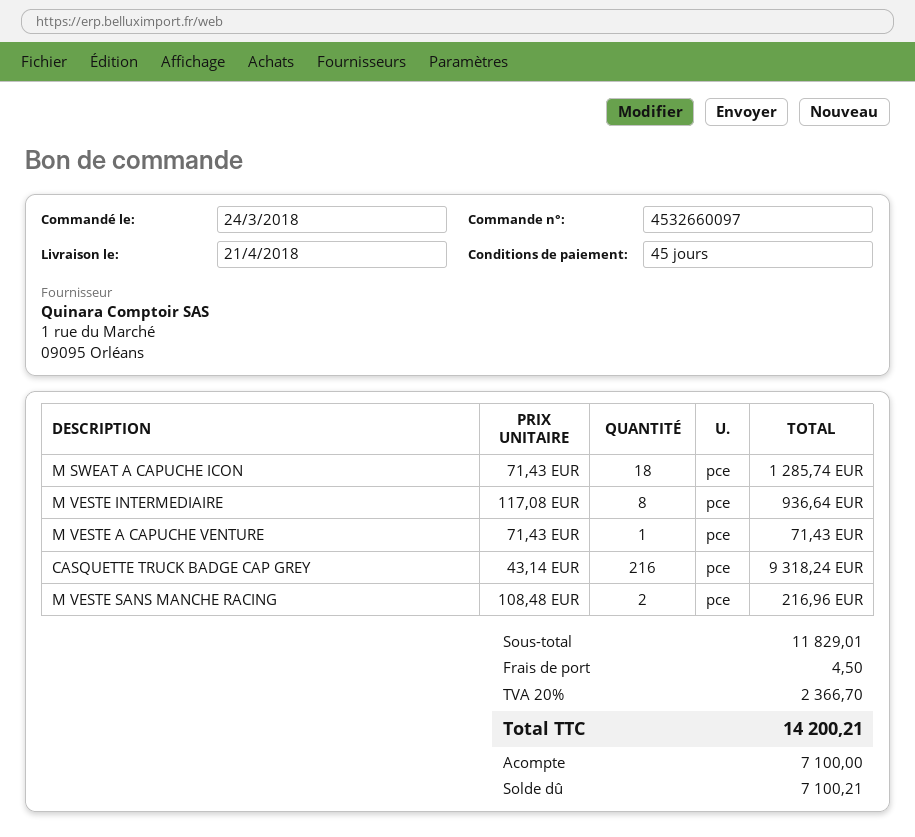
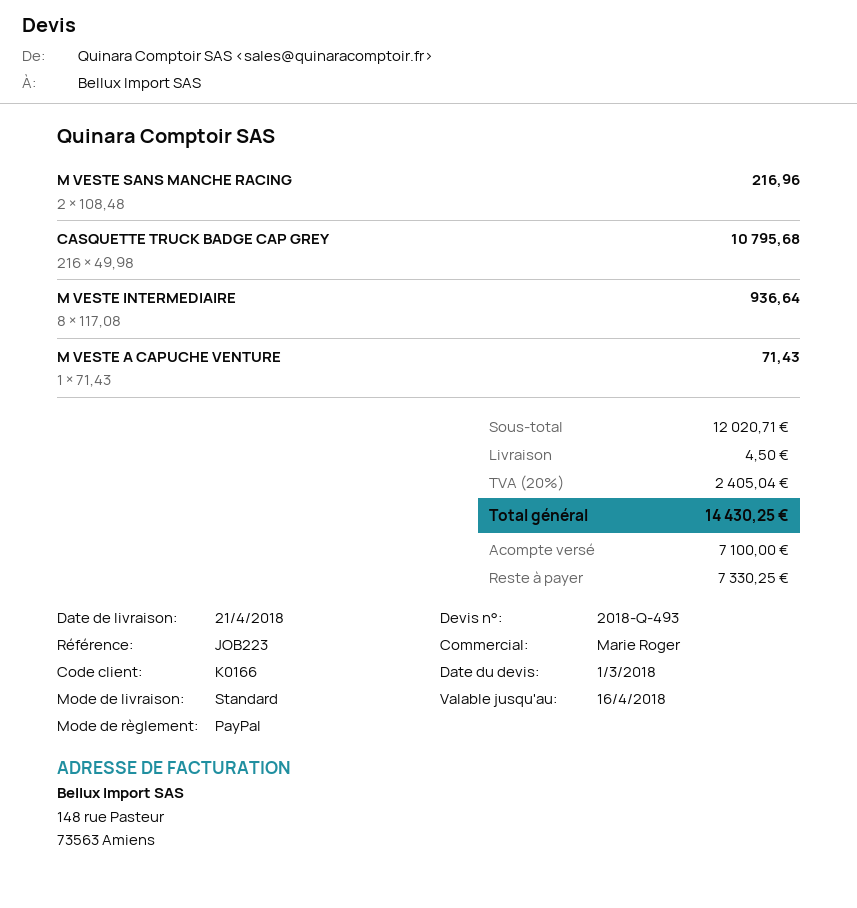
M SWEAT A CAPUCHE ICON: 18 x 71.43 = 1285.74 -> none
CASQUETTE TRUCK BADGE CAP GREY: 216 x 43.14 = 9318.24 -> 216 x 49.98 = 10795.68
subtotal: 11829.01 -> 12020.71
tax: 20% = 2366.70 -> 20% = 2405.04
total: 14200.21 -> 14430.25
balance: 7100.21 -> 7330.25

